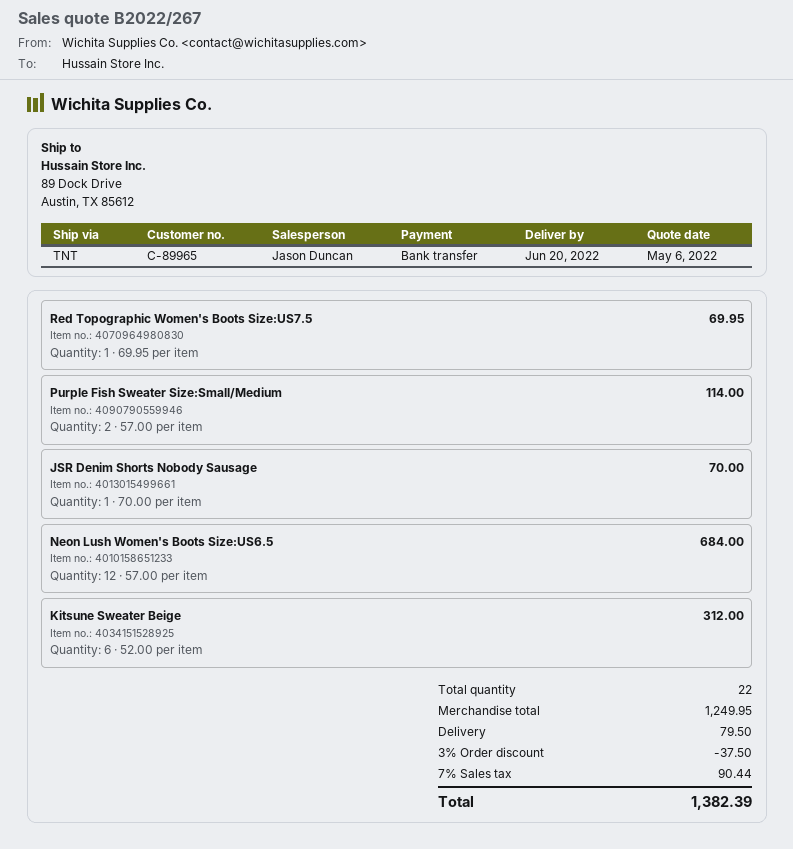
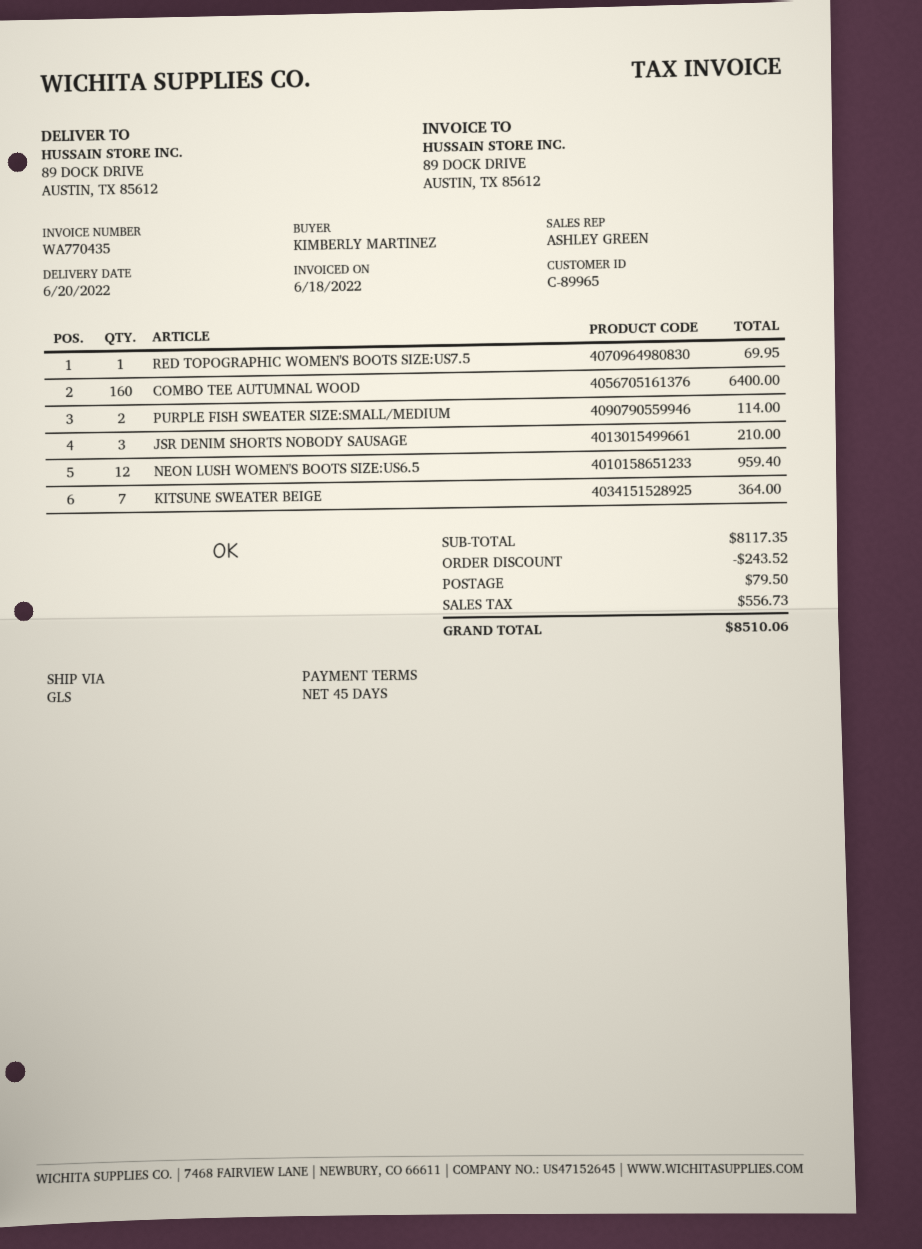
sales rep: Jason Duncan -> ASHLEY GREEN
shipping method: TNT -> GLS
JSR Denim Shorts Nobody Sausage: 1 for 70.00 -> 3 for 210.00
Neon Lush Women's Boots Size:US6.5: 12 for 684.00 -> 12 for 959.40
Kitsune Sweater Beige: 6 for 312.00 -> 7 for 364.00
COMBO TEE AUTUMNAL WOOD: none -> 160 for 6400.00
subtotal: 1249.95 -> 8117.35
discount: 37.50 -> 243.52
tax: 90.44 -> 556.73
total: 1382.39 -> 8510.06

